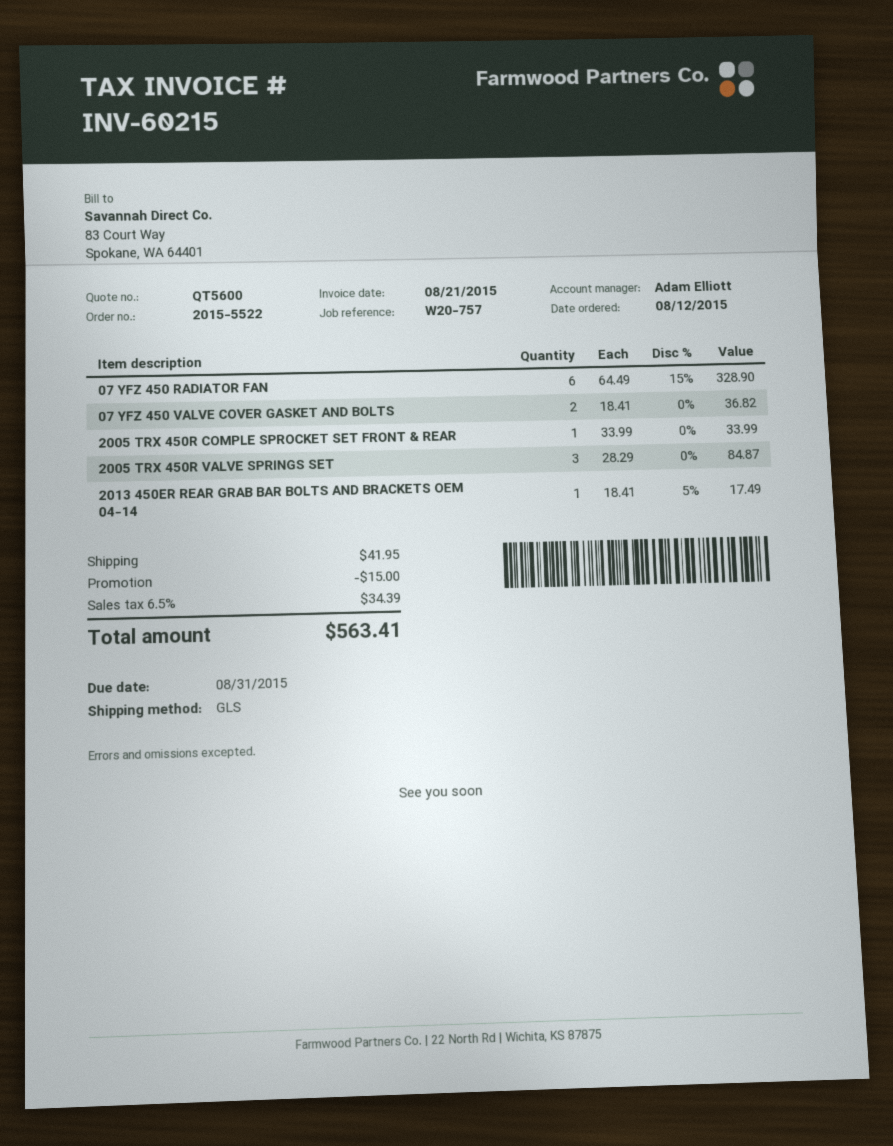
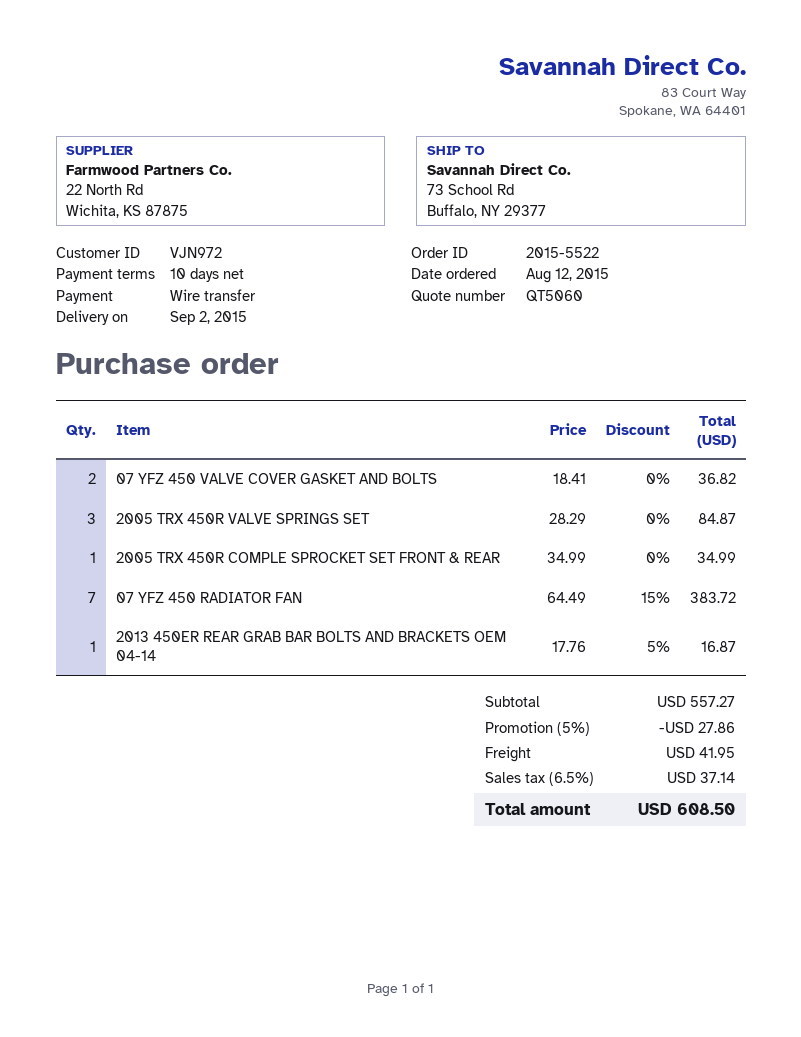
quote number: QT5600 -> QT5060
07 YFZ 450 RADIATOR FAN: 6 x 64.49 - 15% = 328.90 -> 7 x 64.49 - 15% = 383.72
2005 TRX 450R COMPLE SPROCKET SET FRONT & REAR: 1 x 33.99 = 33.99 -> 1 x 34.99 = 34.99
2013 450ER REAR GRAB BAR BOLTS AND BRACKETS OEM 04-14: 1 x 18.41 - 5% = 17.49 -> 1 x 17.76 - 5% = 16.87
discount: 15.00 -> 27.86
tax: 6.5% = 34.39 -> 6.5% = 37.14
total: 563.41 -> 608.50

